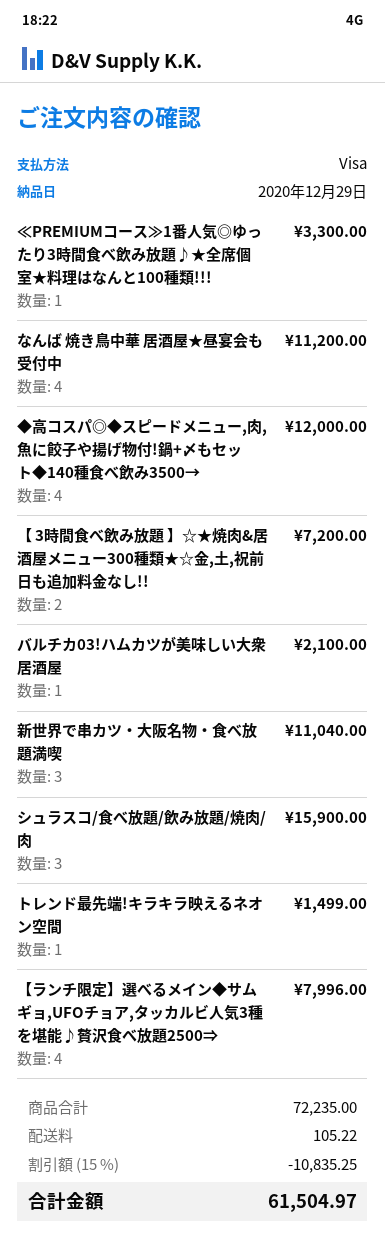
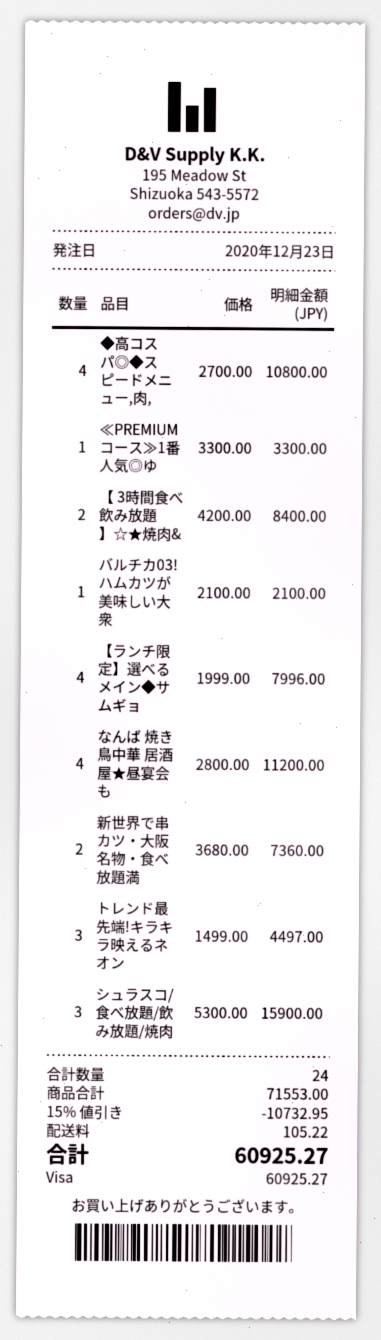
◆高コスパ◎◆スピードメニュー,肉,魚に餃子や揚げ物付!鍋+〆もセット◆140種食べ飲み3500→: 4 for 12000.00 -> 4 for 10800.00
【 3時間食べ飲み放題 】☆★焼肉&居酒屋メニュー300種類★☆金,土,祝前日も追加料金なし!!: 2 for 7200.00 -> 2 for 8400.00
新世界で串カツ・大阪名物・食べ放題満喫: 3 for 11040.00 -> 2 for 7360.00
トレンド最先端!キラキラ映えるネオン空間: 1 for 1499.00 -> 3 for 4497.00
subtotal: 72235.00 -> 71553.00
discount: 15% = 10835.25 -> 15% = 10732.95
total: 61504.97 -> 60925.27

